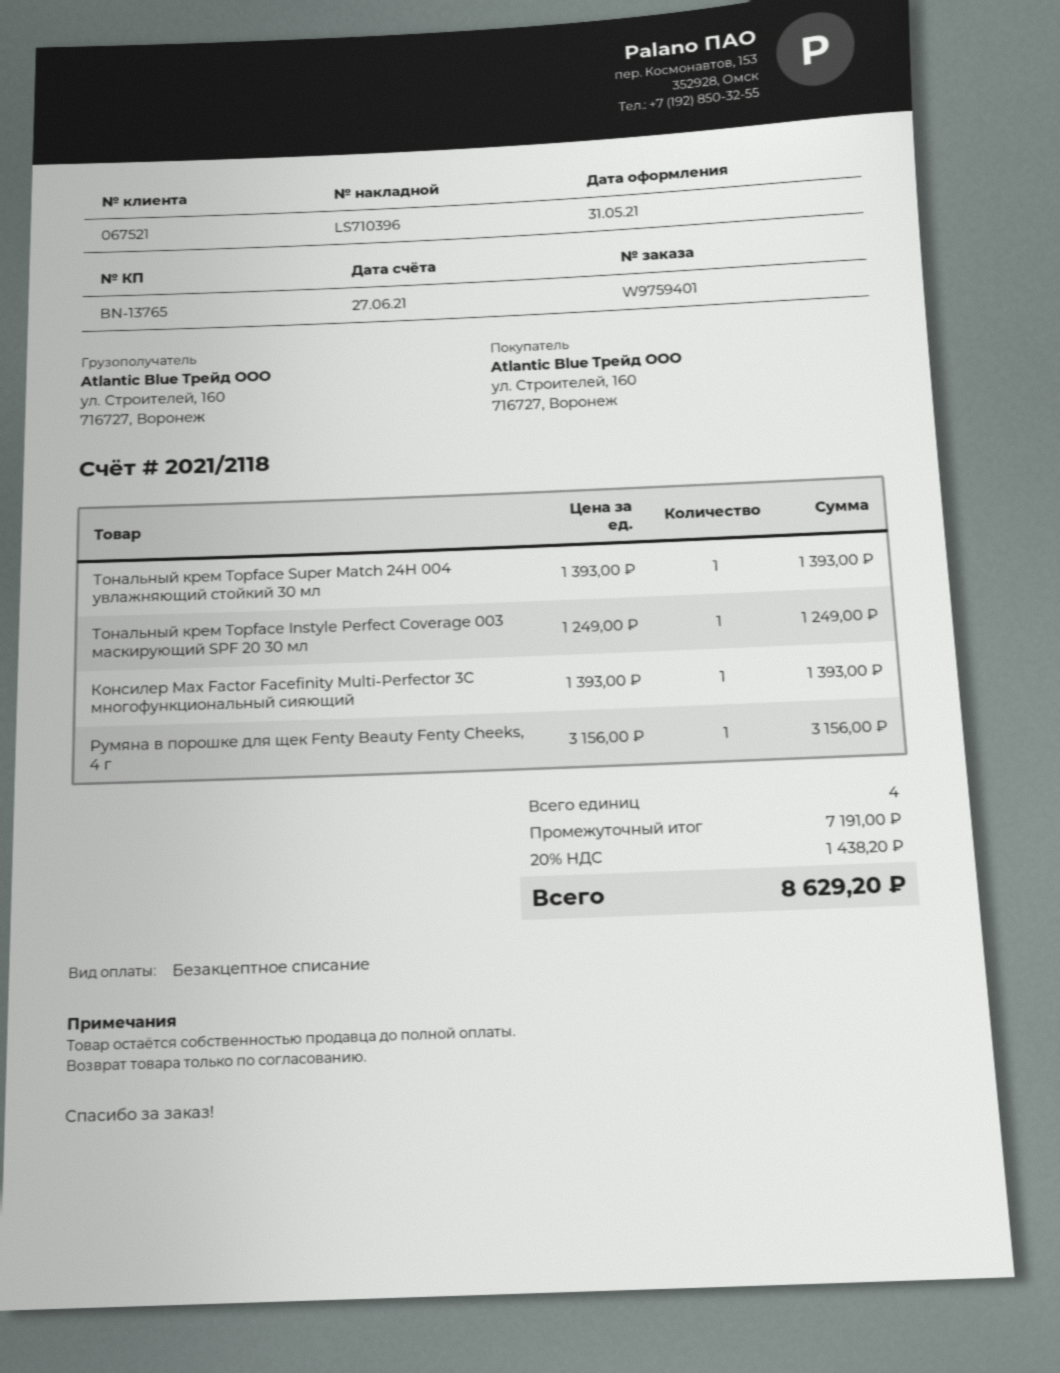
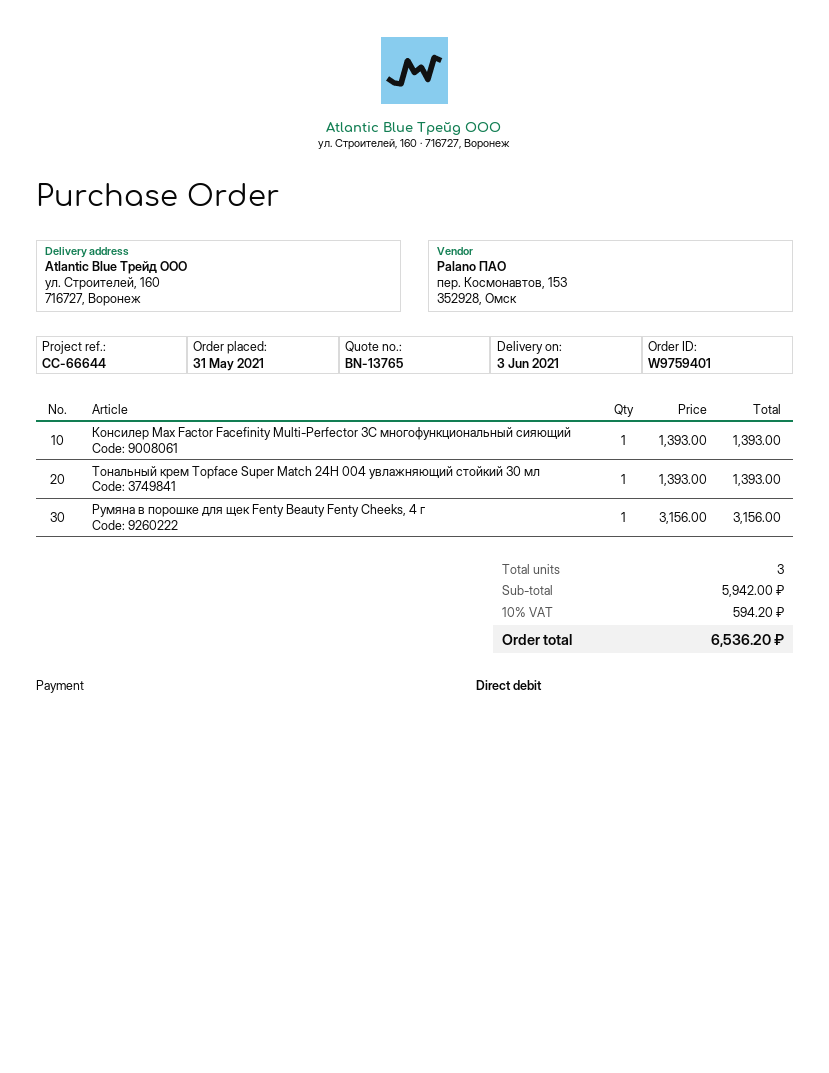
Тональный крем Topface Instyle Perfect Coverage 003 маскирующий SPF 20 30 мл: 1 x 1249.00 = 1249.00 -> none
total quantity: 4 -> 3
subtotal: 7191.00 -> 5942.00
tax: 20% = 1438.20 -> 10% = 594.20
total: 8629.20 -> 6536.20

